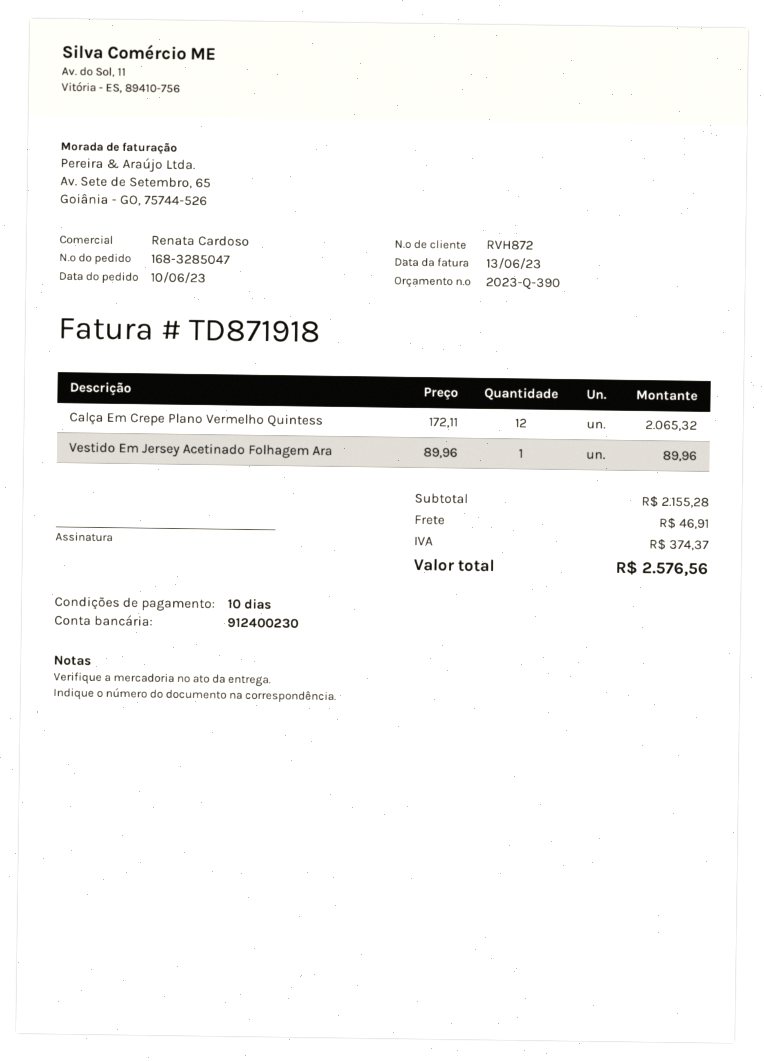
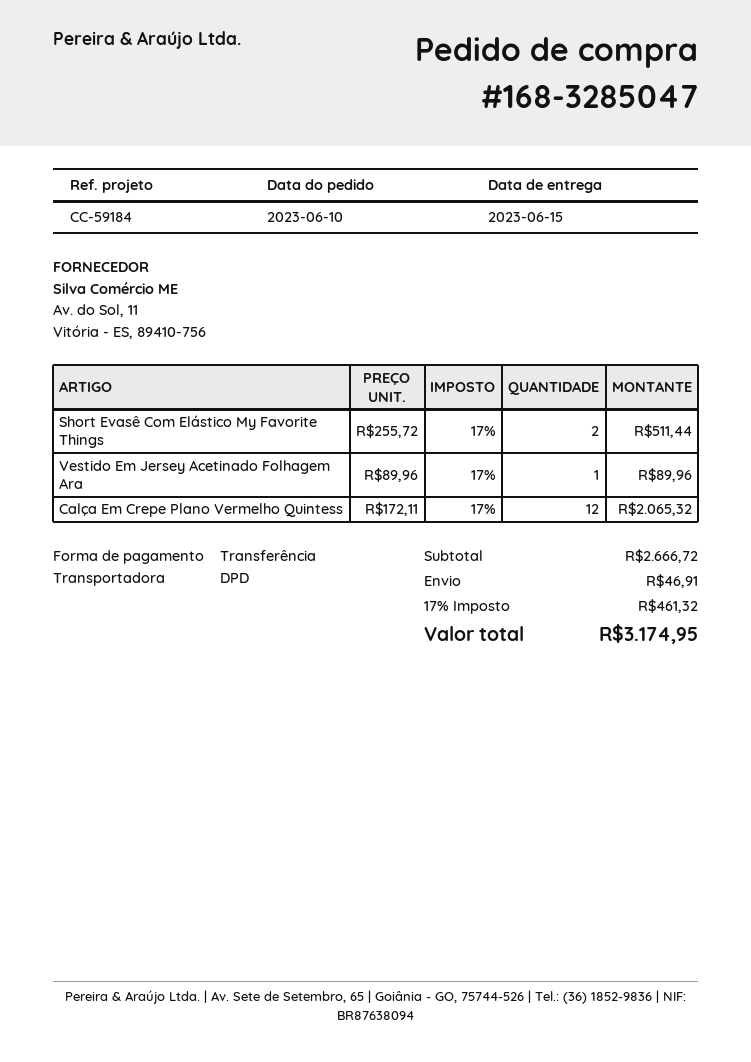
Short Evasê Com Elástico My Favorite Things: none -> 2 x 255.72 = 511.44
subtotal: 2155.28 -> 2666.72
tax: 374.37 -> 461.32
total: 2576.56 -> 3174.95

